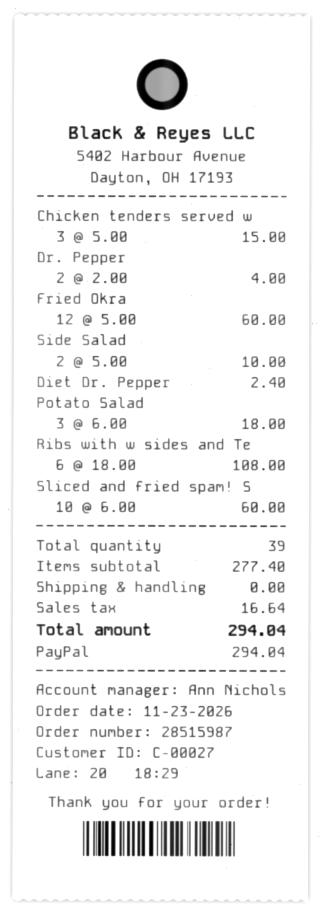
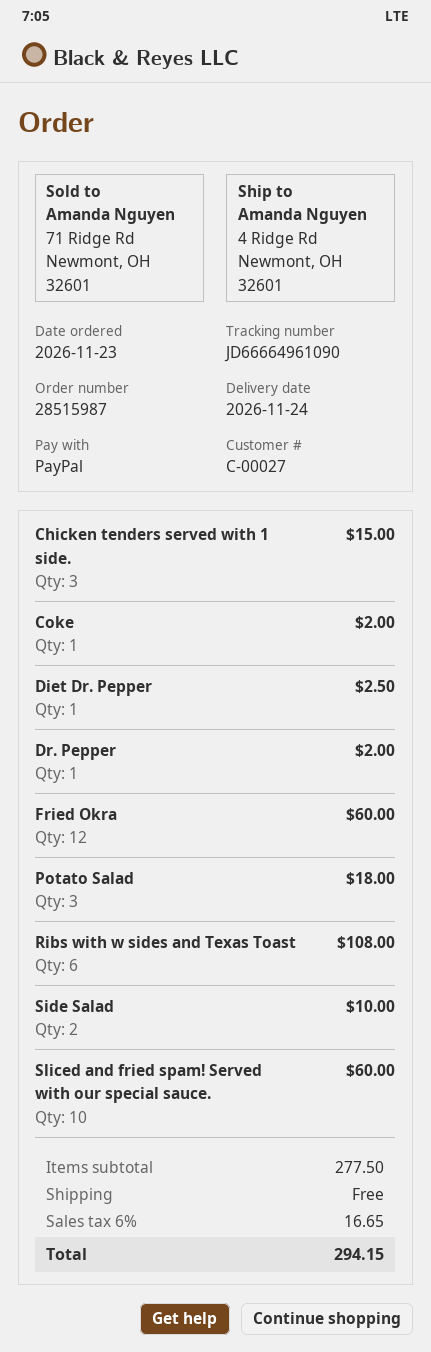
Dr. Pepper: 2 for 4.00 -> 1 for 2.00
Diet Dr. Pepper: 1 for 2.40 -> 1 for 2.50
Coke: none -> 1 for 2.00
subtotal: 277.40 -> 277.50
tax: 16.64 -> 16.65
total: 294.04 -> 294.15

